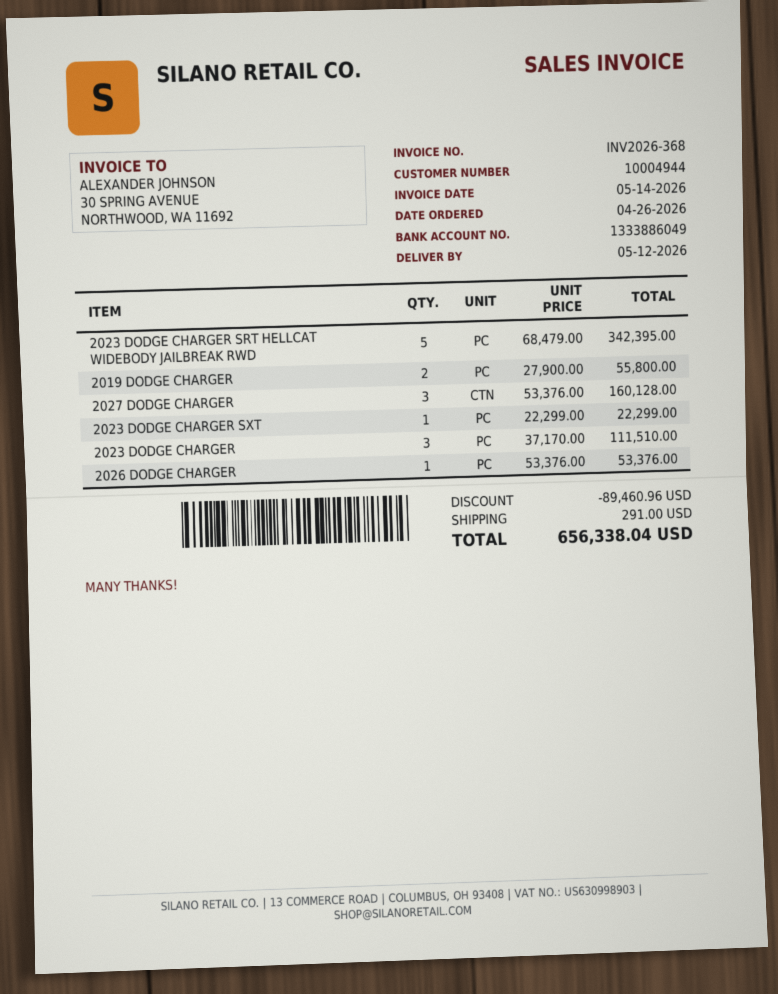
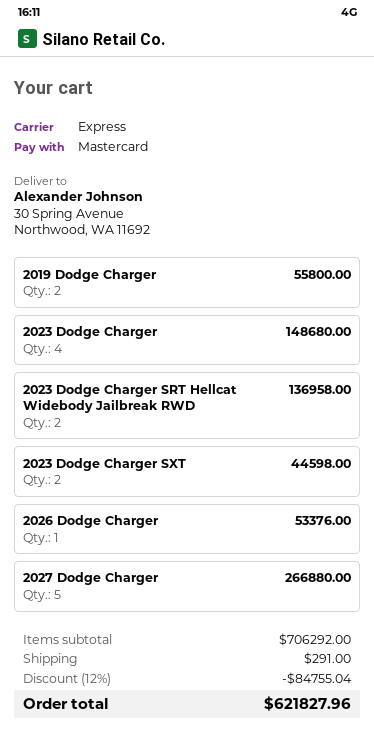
2023 DODGE CHARGER SRT HELLCAT WIDEBODY JAILBREAK RWD: 5 for 342395.00 -> 2 for 136958.00
2027 DODGE CHARGER: 3 for 160128.00 -> 5 for 266880.00
2023 DODGE CHARGER SXT: 1 for 22299.00 -> 2 for 44598.00
2023 DODGE CHARGER: 3 for 111510.00 -> 4 for 148680.00
discount: 89460.96 -> 84755.04
total: 656338.04 -> 621827.96

